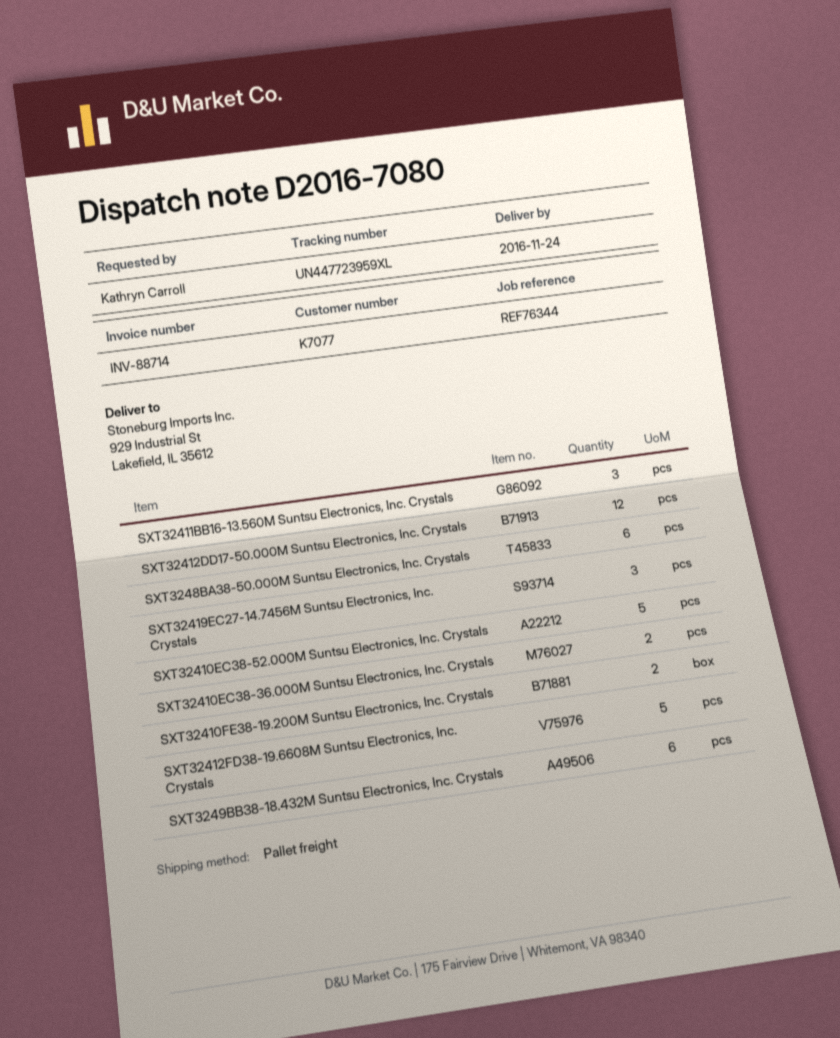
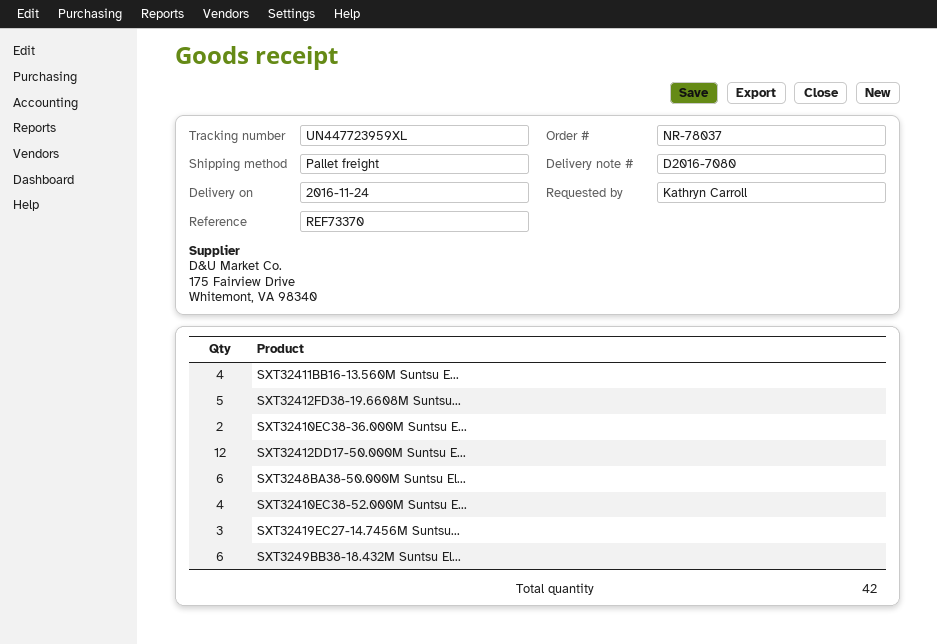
reference: REF76344 -> REF73370
SXT32411BB16-13.560M Suntsu Electronics, Inc. Crystals: 3 -> 4
SXT32410EC38-52.000M Suntsu Electronics, Inc. Crystals: 5 -> 4
SXT32410FE38-19.200M Suntsu Electronics, Inc. Crystals: 2 -> none

